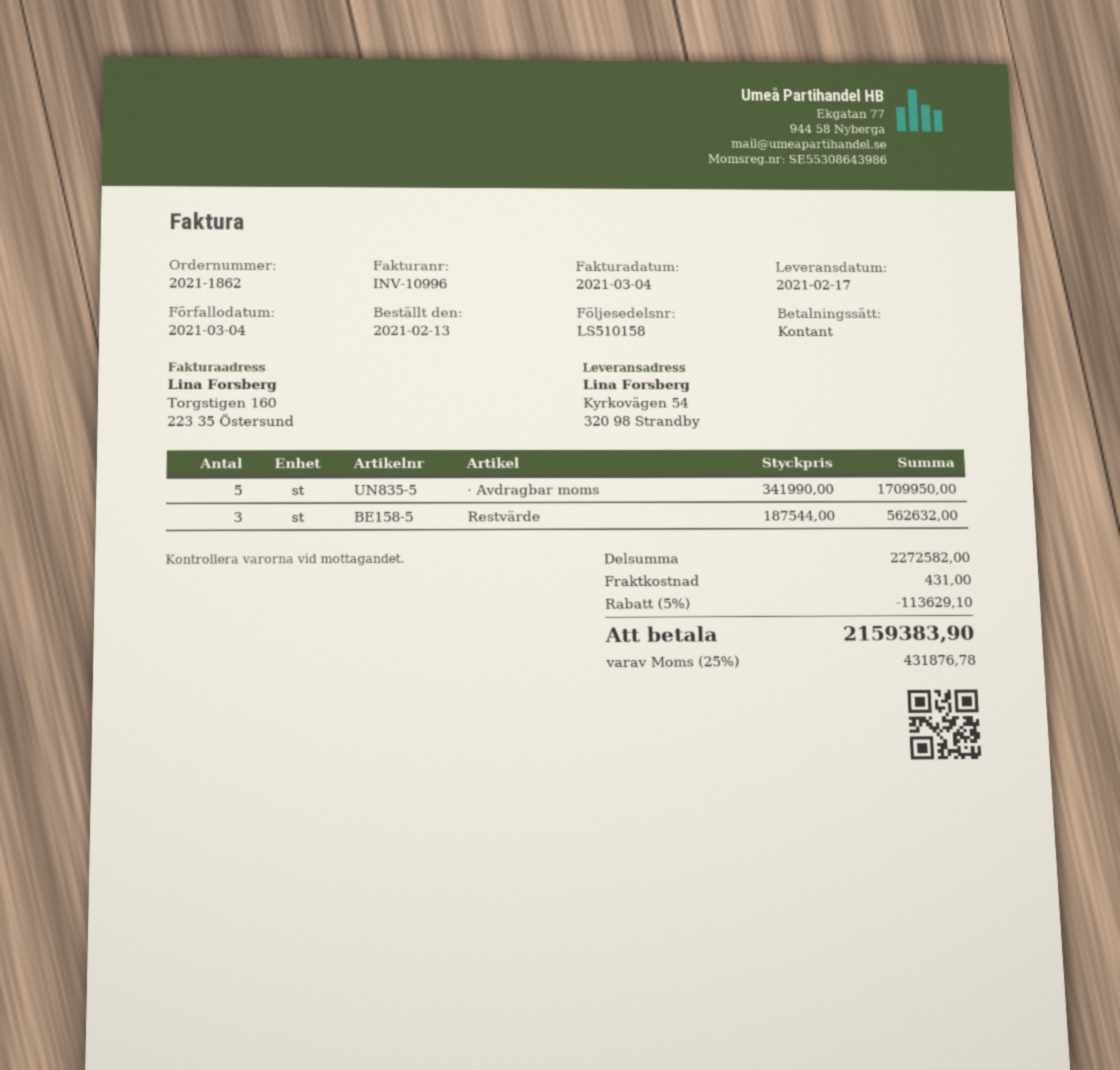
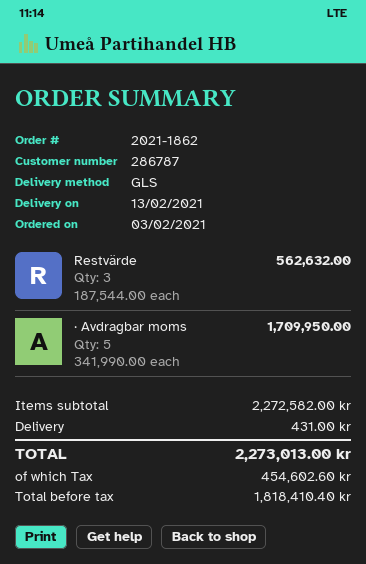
order date: 2021-02-13 -> 2021-02-03
delivery date: 2021-02-17 -> 2021-02-13
discount: 5% = 113629.10 -> none
tax: 431876.78 -> 454602.60
total: 2159383.90 -> 2273013.00

